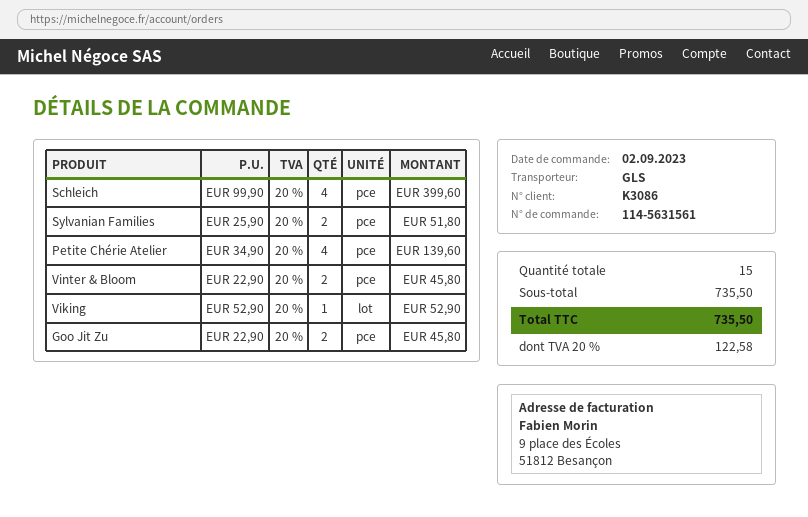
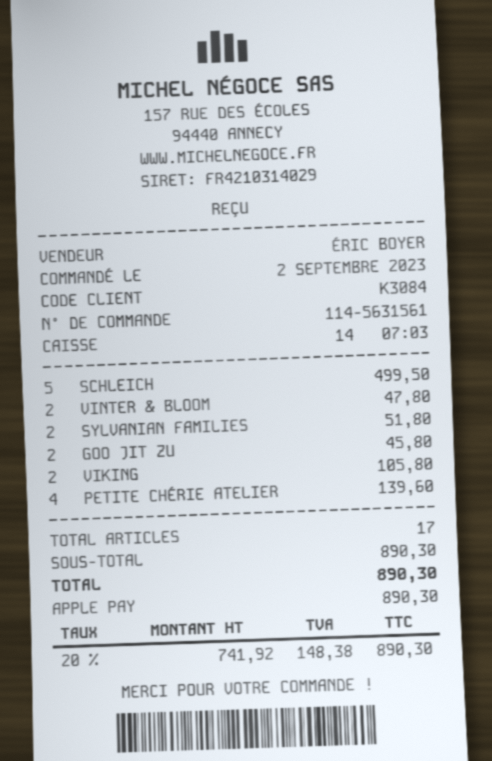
customer number: K3086 -> K3084
Schleich: 4 for 399.60 -> 5 for 499.50
Vinter & Bloom: 2 for 45.80 -> 2 for 47.80
Viking: 1 for 52.90 -> 2 for 105.80
total quantity: 15 -> 17
subtotal: 735.50 -> 890.30
tax: 20% = 122.58 -> 20% = 148.38
total: 735.50 -> 890.30

